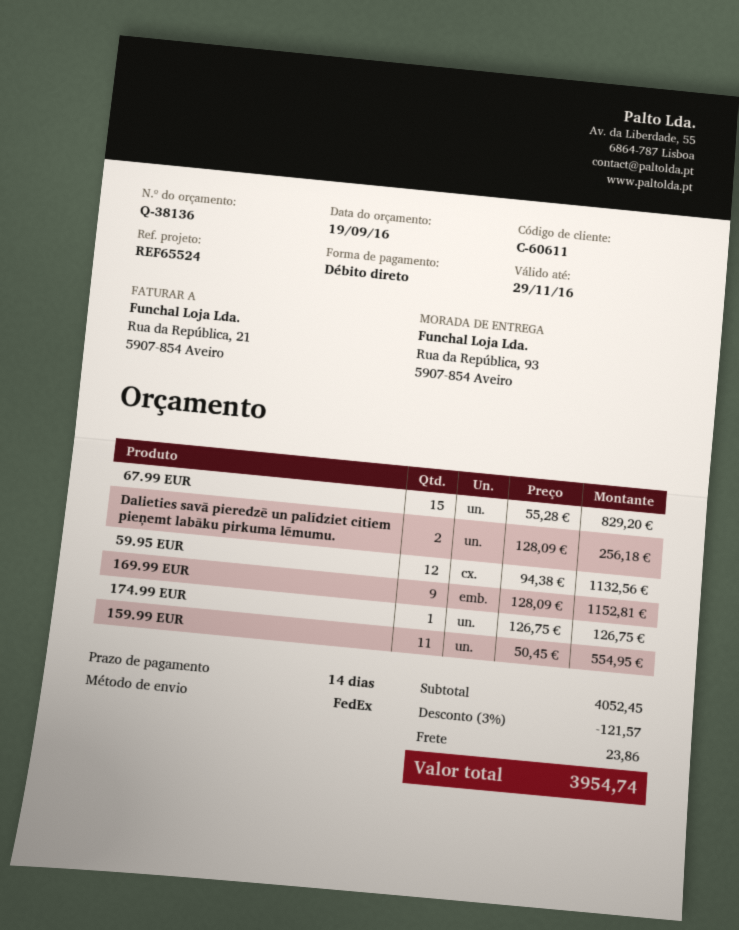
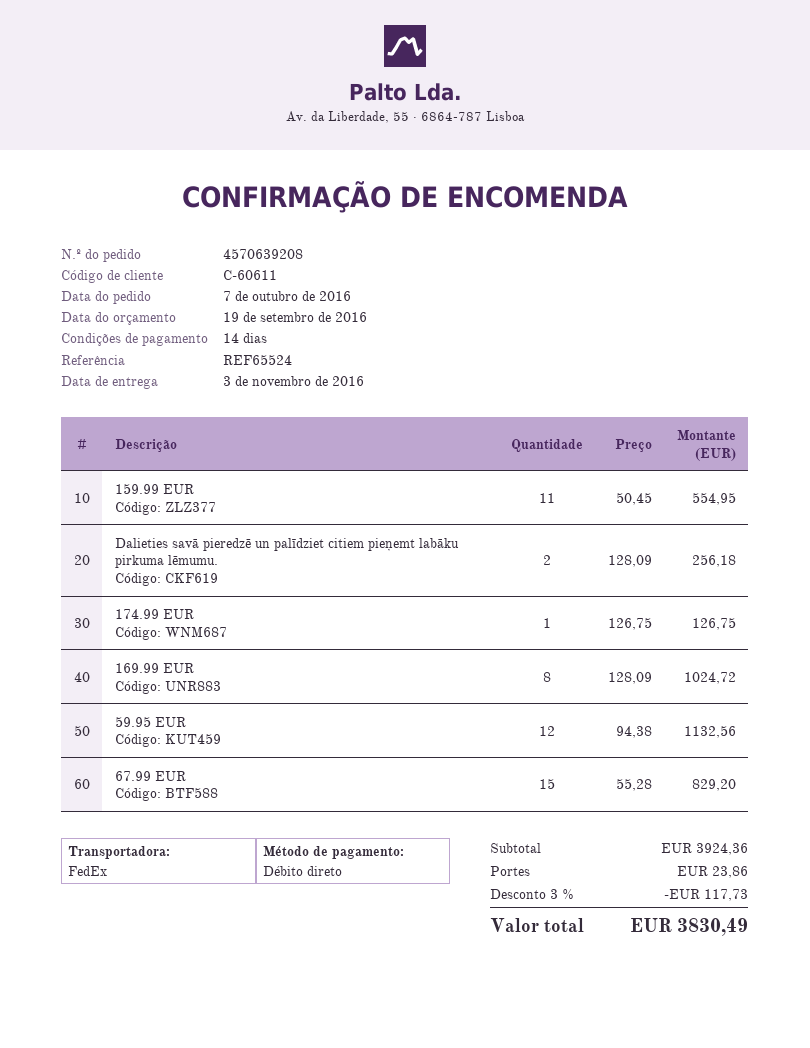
169.99 EUR: 9 x 128.09 = 1152.81 -> 8 x 128.09 = 1024.72
subtotal: 4052.45 -> 3924.36
discount: 3% = 121.57 -> 3% = 117.73
total: 3954.74 -> 3830.49

